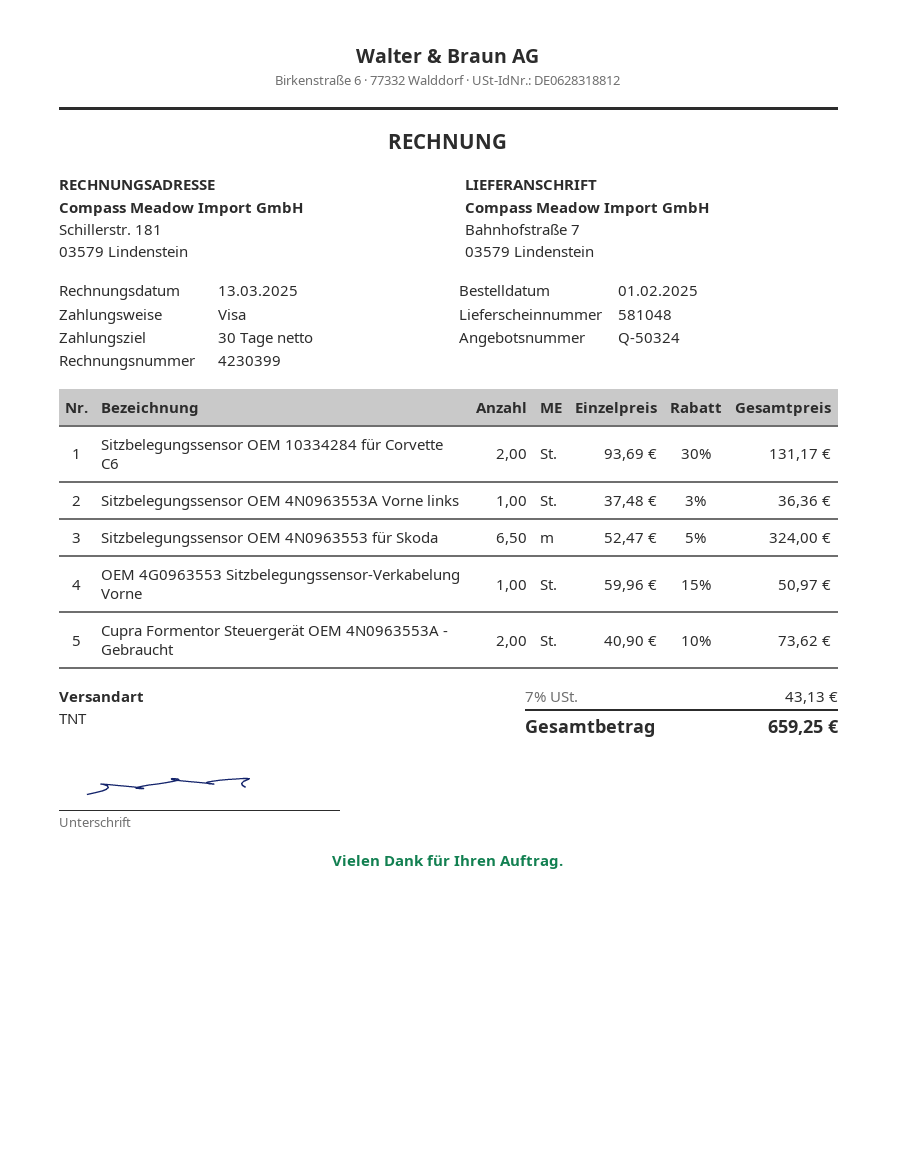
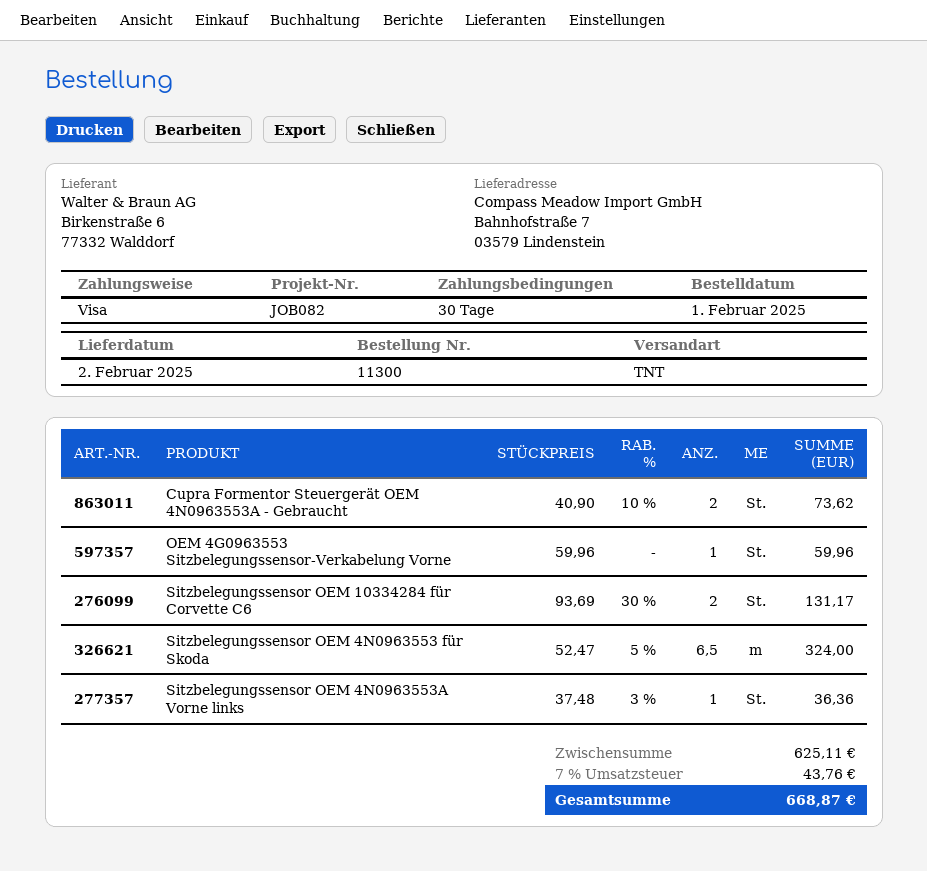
OEM 4G0963553 Sitzbelegungssensor-Verkabelung Vorne: 1 x 59.96 - 15% = 50.97 -> 1 x 59.96 = 59.96
tax: 7% = 43.13 -> 7% = 43.76
total: 659.25 -> 668.87

